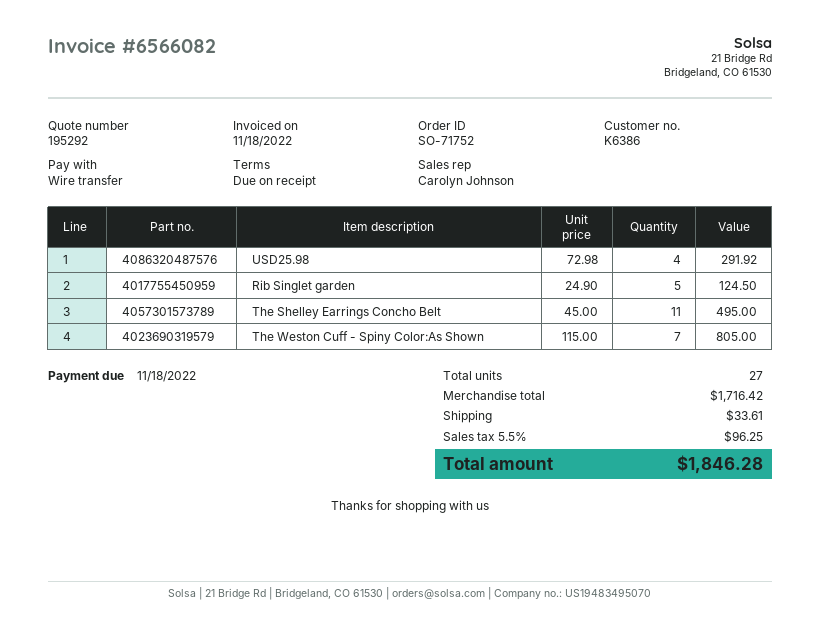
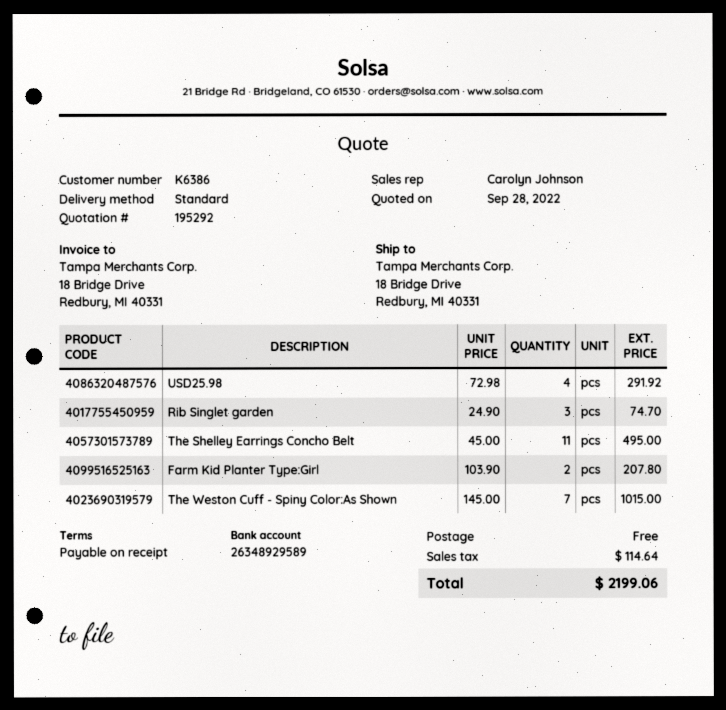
Rib Singlet garden: 5 x 24.90 = 124.50 -> 3 x 24.90 = 74.70
The Weston Cuff - Spiny Color:As Shown: 7 x 115.00 = 805.00 -> 7 x 145.00 = 1015.00
Farm Kid Planter Type:Girl: none -> 2 x 103.90 = 207.80
shipping: 33.61 -> 0.00
tax: 96.25 -> 114.64
total: 1846.28 -> 2199.06

